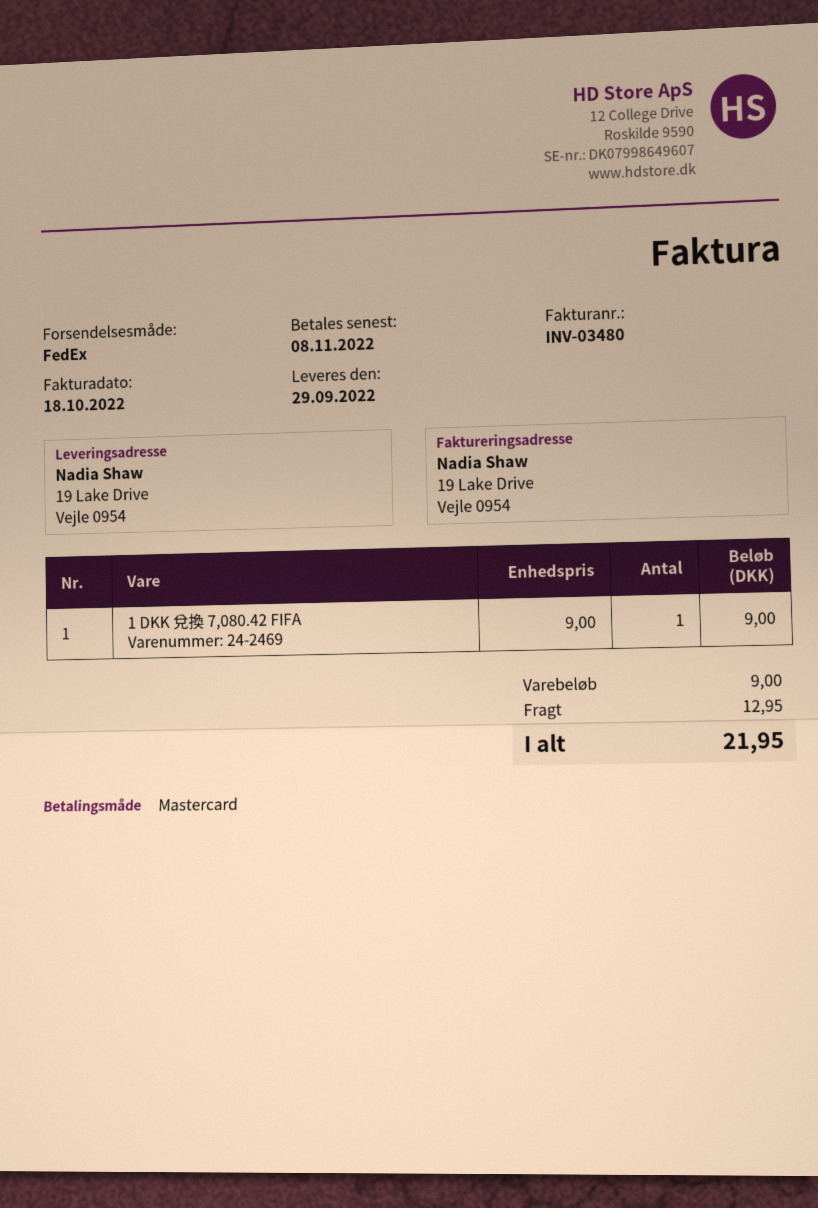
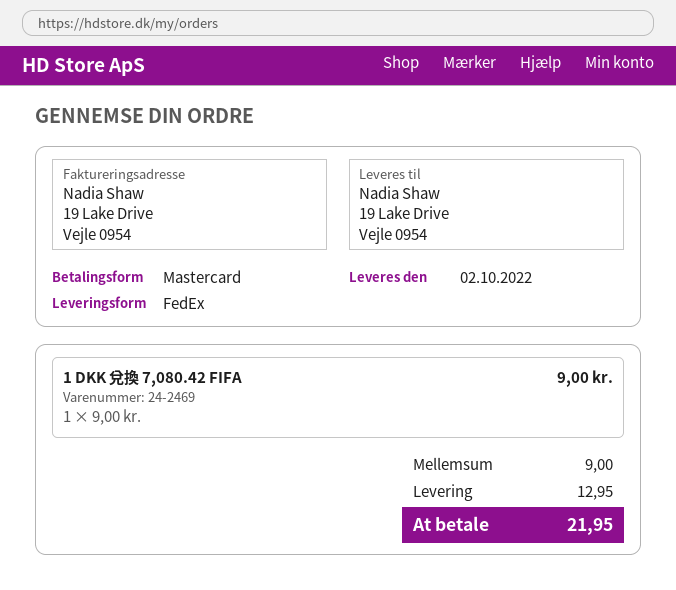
delivery date: 2022-09-29 -> 2022-10-02

